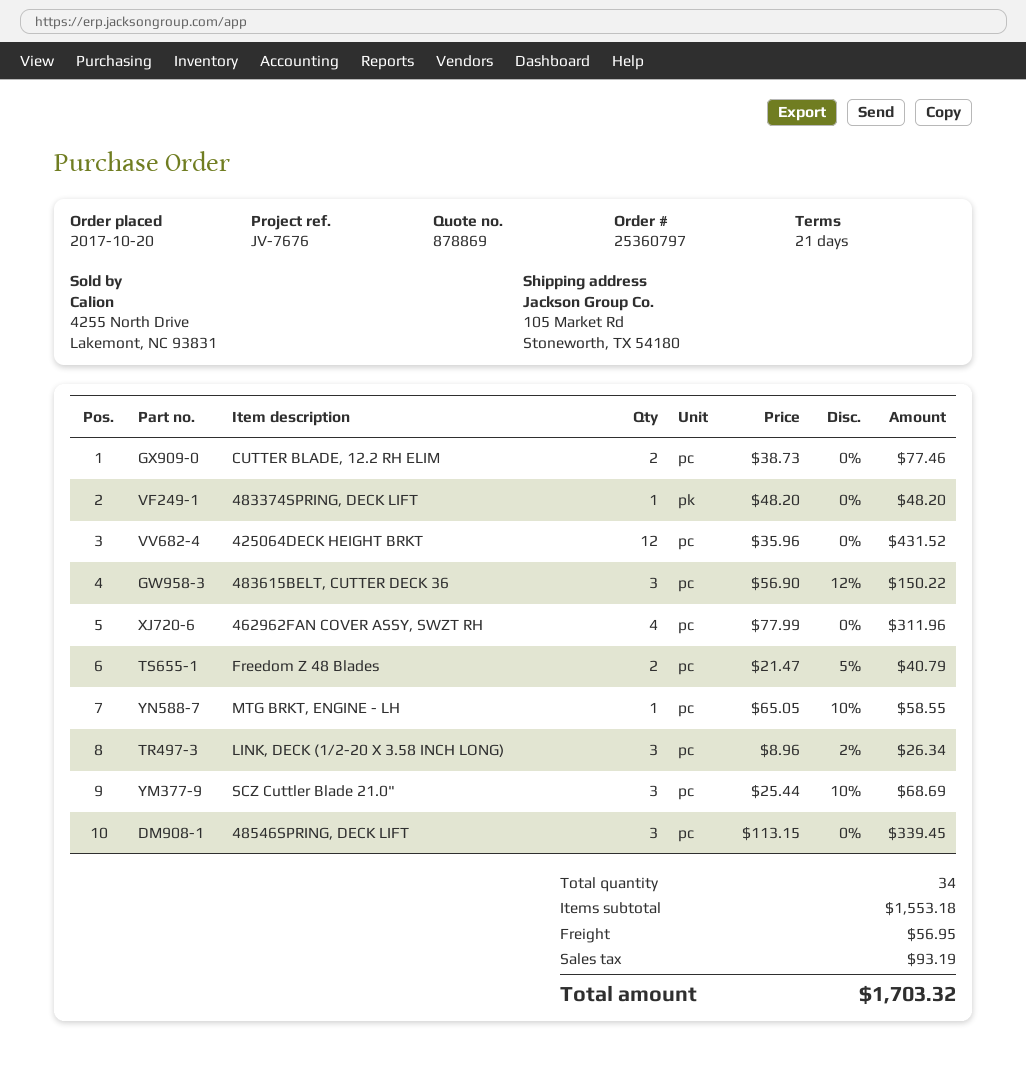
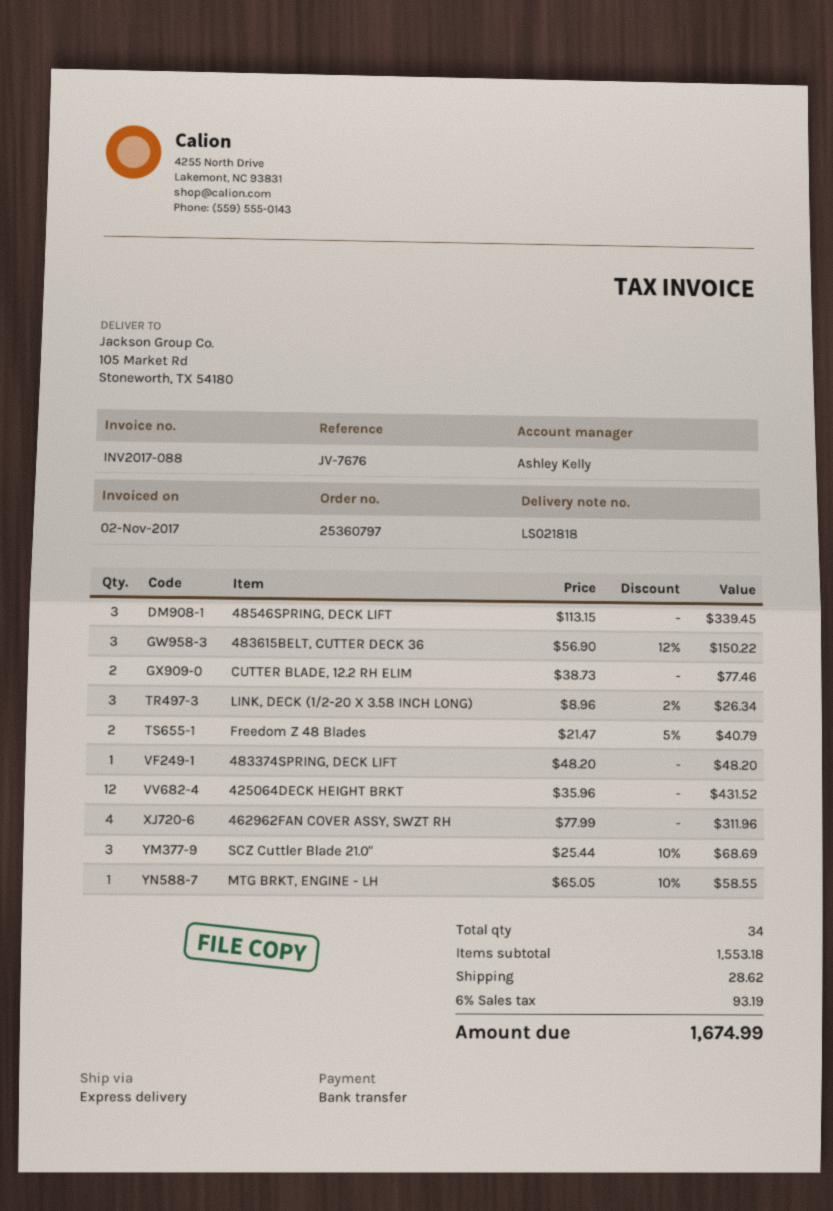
shipping: 56.95 -> 28.62
total: 1703.32 -> 1674.99

